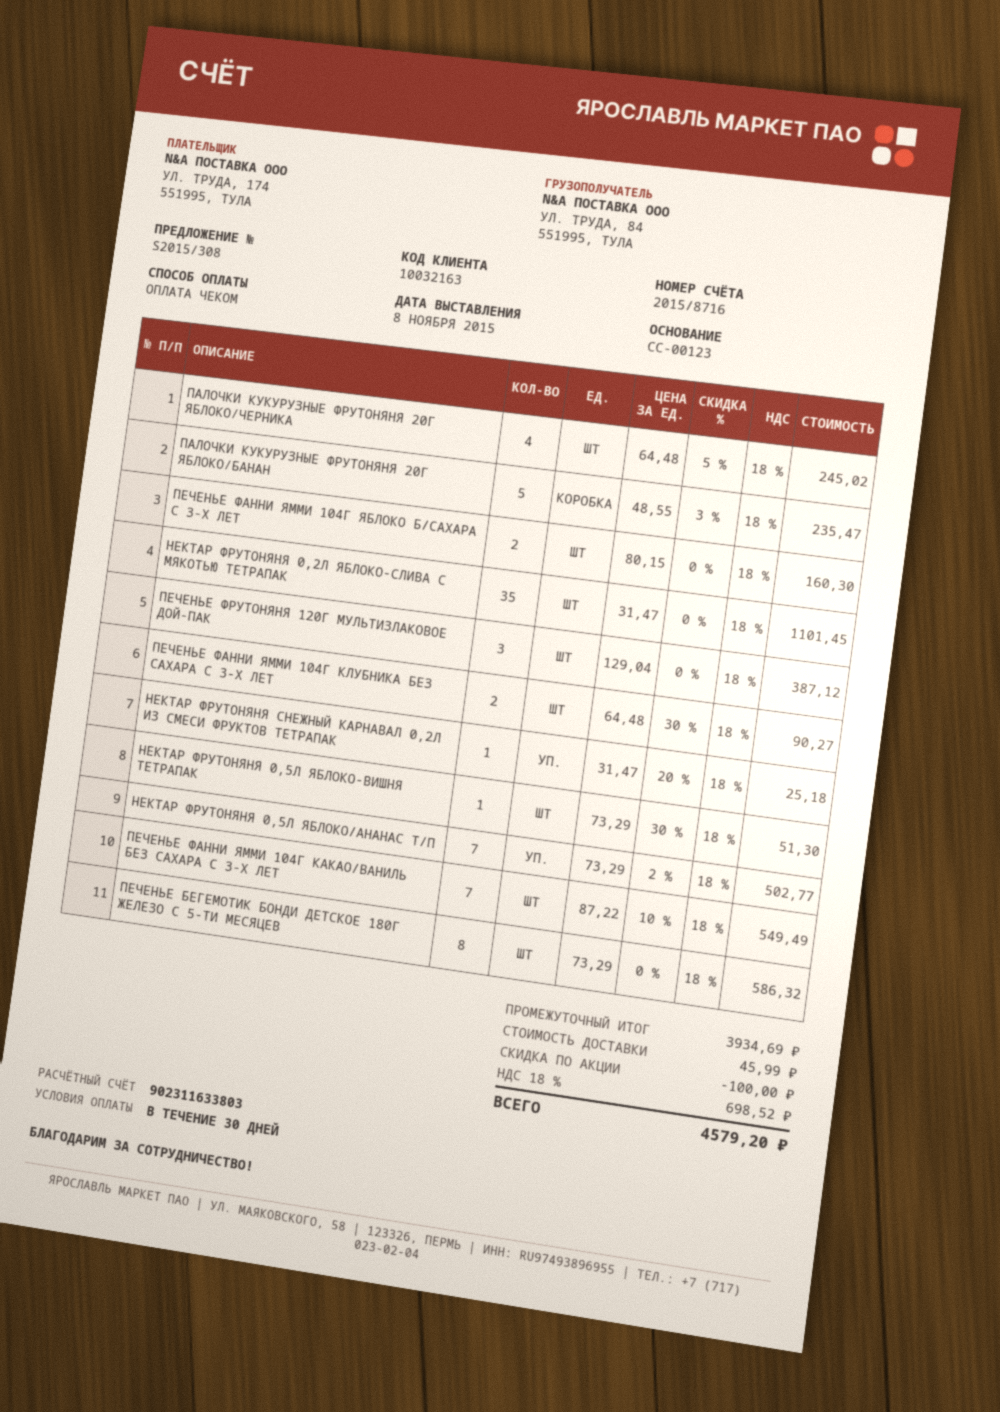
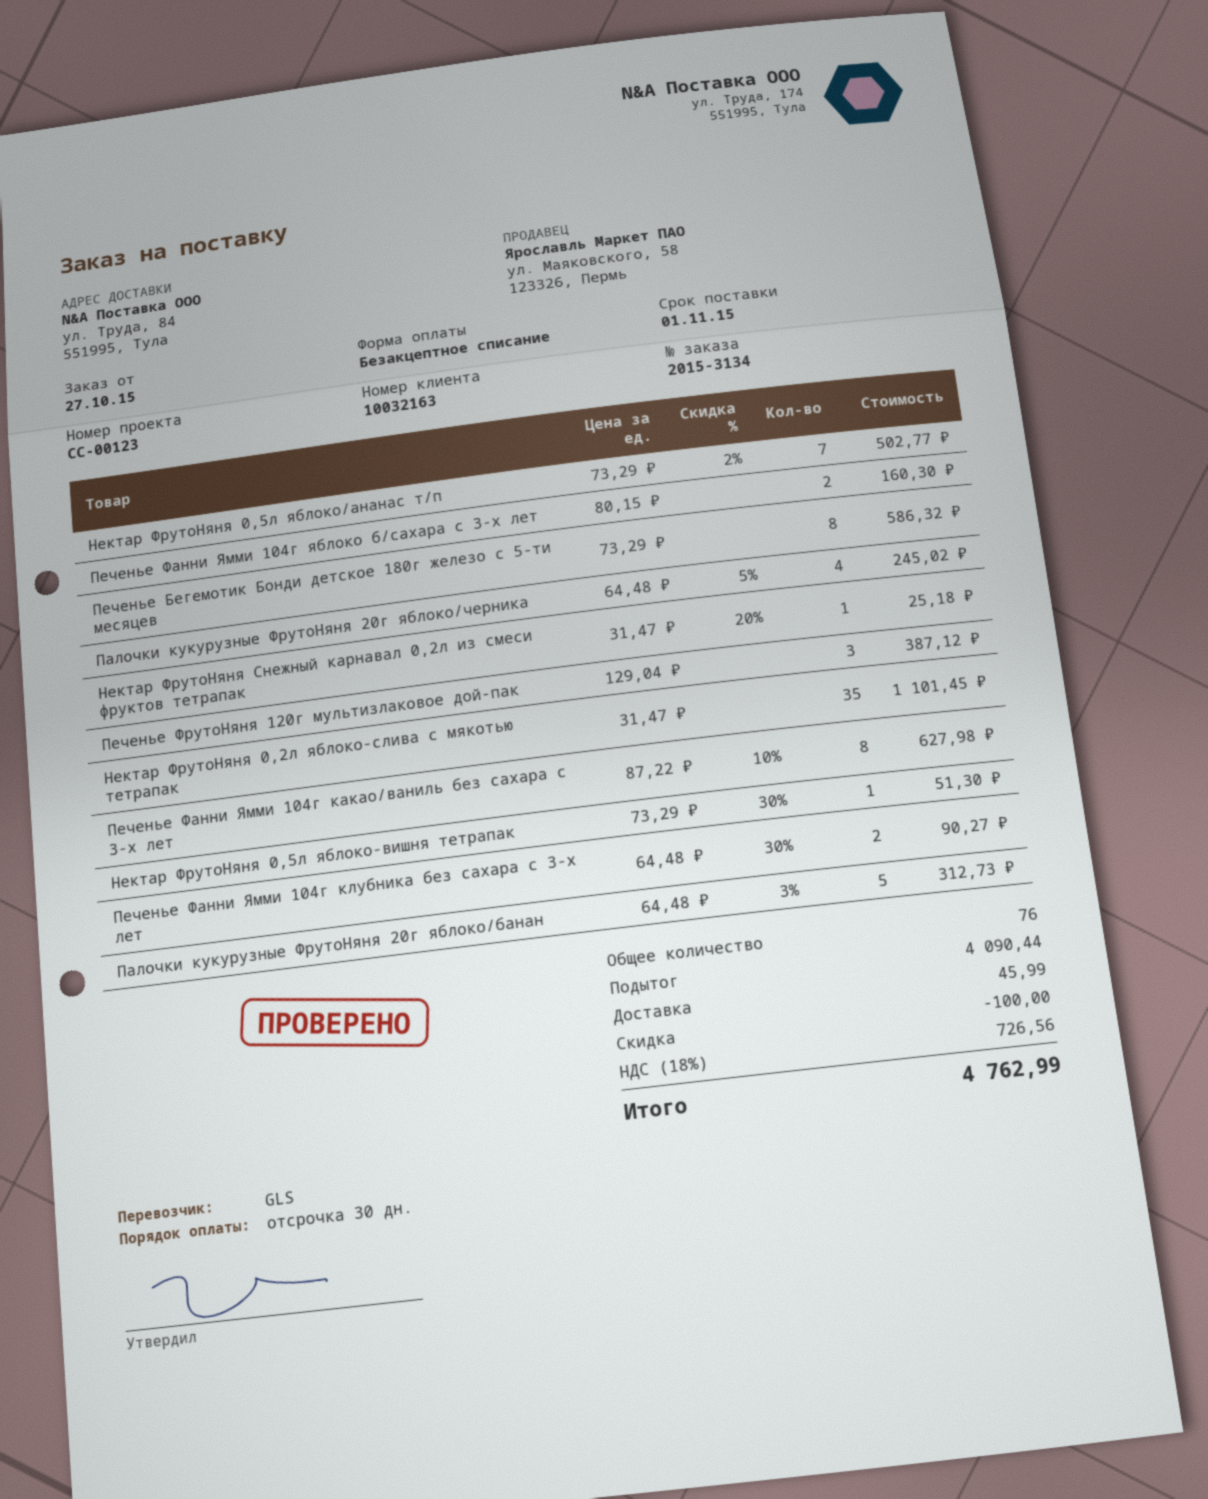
payment method: cheque -> direct debit
ПАЛОЧКИ КУКУРУЗНЫЕ ФРУТОНЯНЯ 20Г ЯБЛОКО/БАНАН: 5 x 48.55 - 3% = 235.47 -> 5 x 64.48 - 3% = 312.73
ПЕЧЕНЬЕ ФАННИ ЯММИ 104Г КАКАО/ВАНИЛЬ БЕЗ САХАРА С 3-Х ЛЕТ: 7 x 87.22 - 10% = 549.49 -> 8 x 87.22 - 10% = 627.98
subtotal: 3934.69 -> 4090.44
tax: 18% = 698.52 -> 18% = 726.56
total: 4579.20 -> 4762.99

